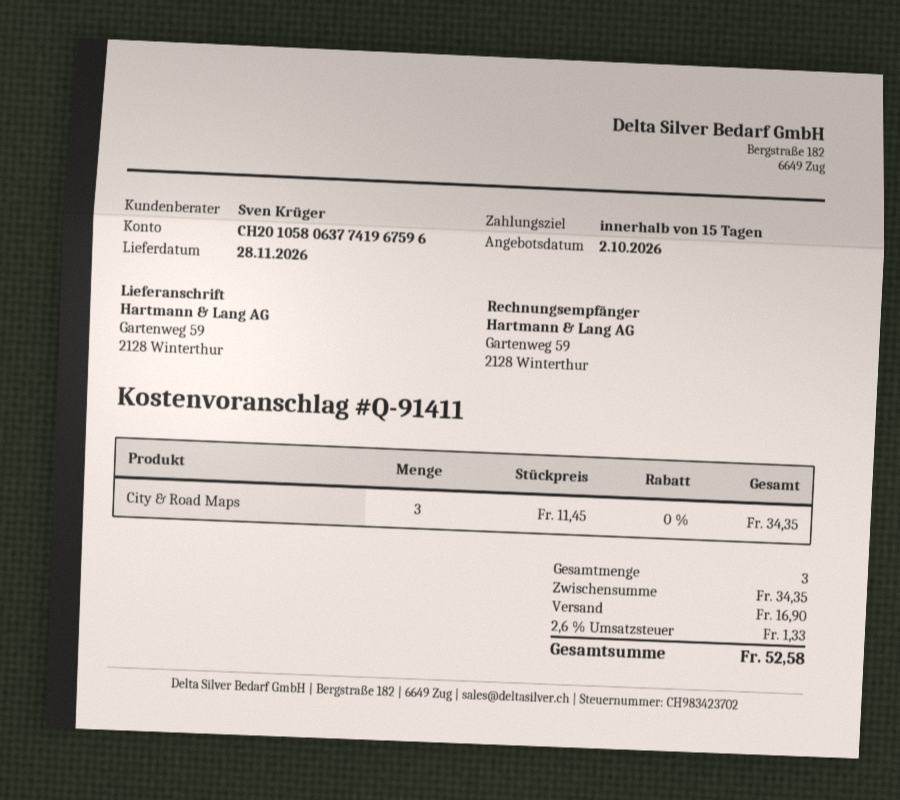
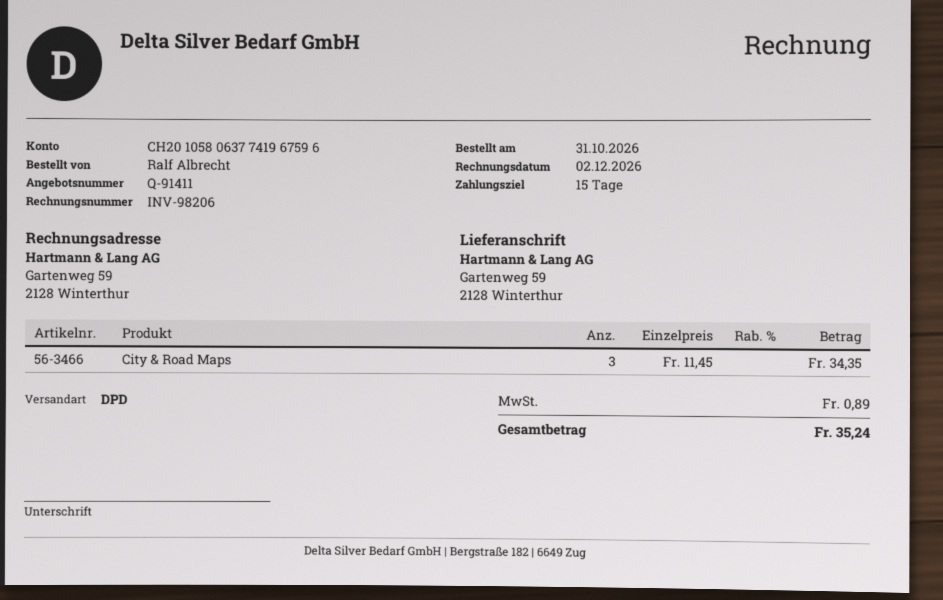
shipping: 16.90 -> none
tax: 1.33 -> 0.89
total: 52.58 -> 35.24

